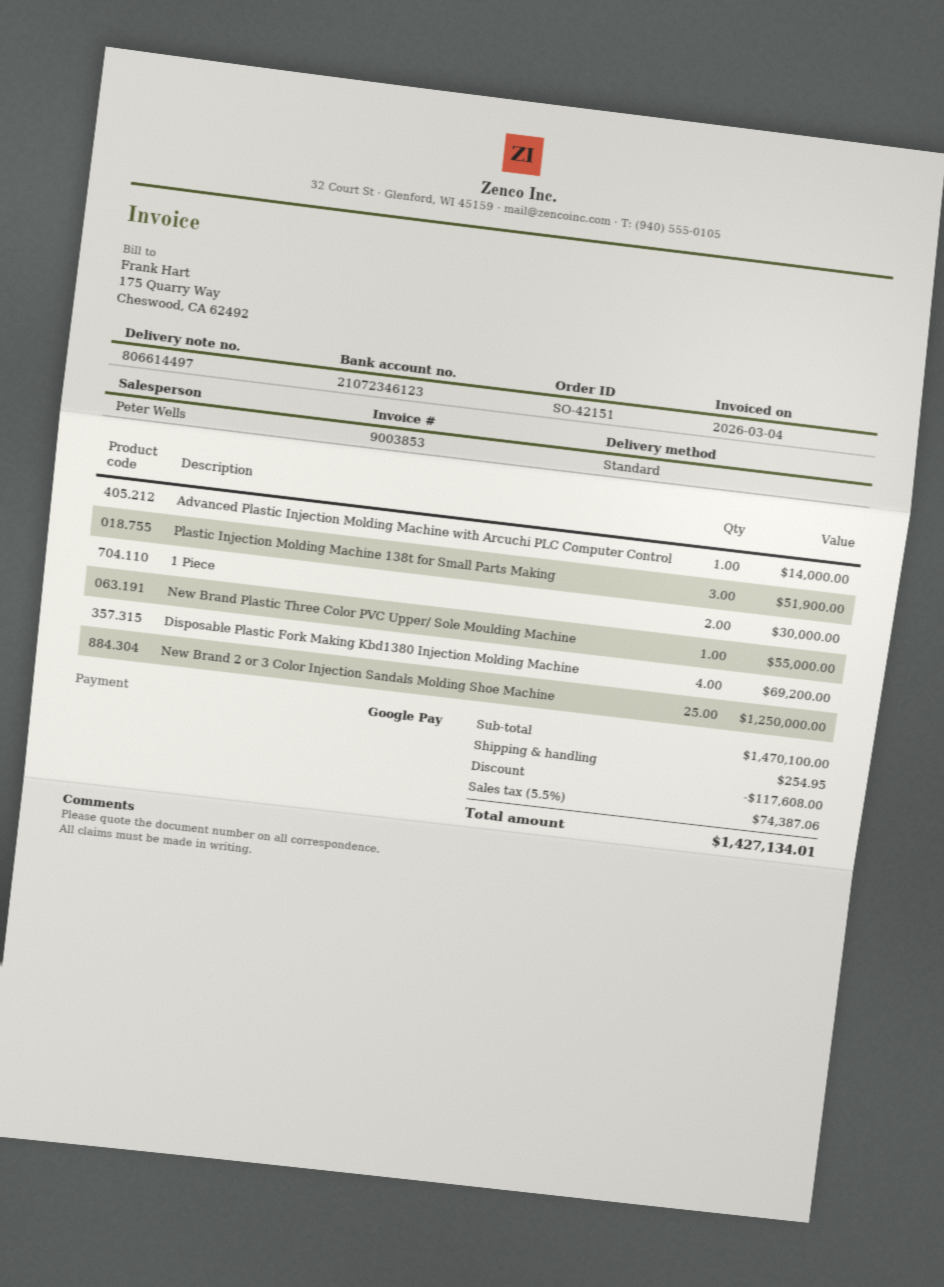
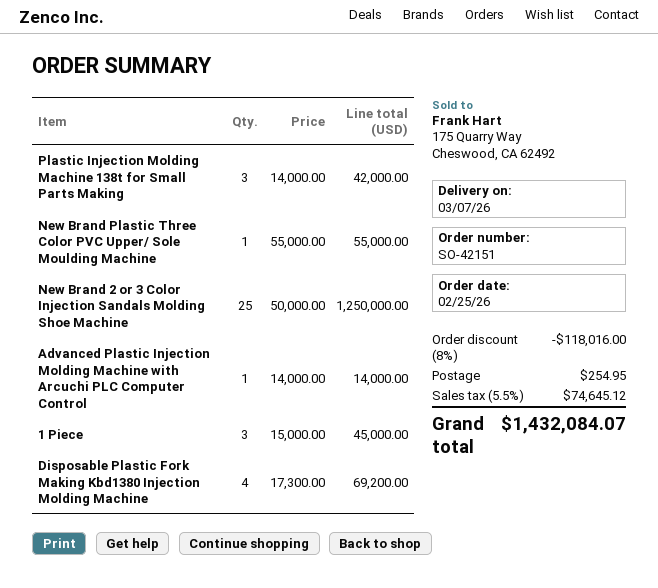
Plastic Injection Molding Machine 138t for Small Parts Making: 3 for 51900.00 -> 3 for 42000.00
1 Piece: 2 for 30000.00 -> 3 for 45000.00
discount: 117608.00 -> 118016.00
tax: 5.5% = 74387.06 -> 5.5% = 74645.12
total: 1427134.01 -> 1432084.07

